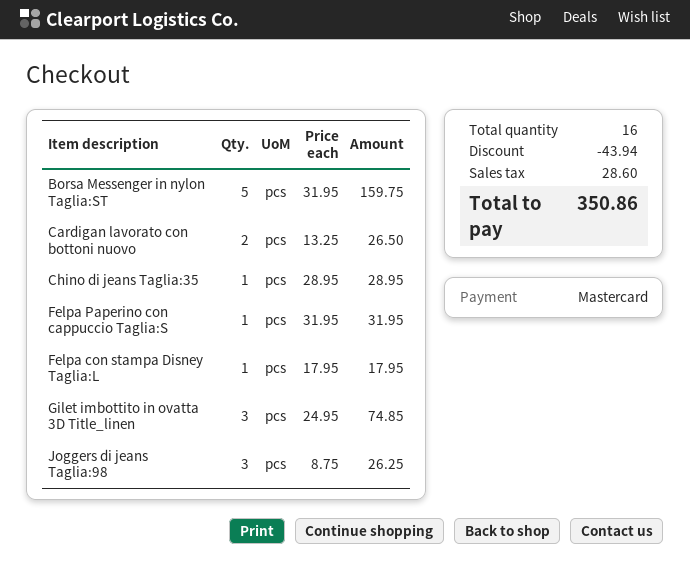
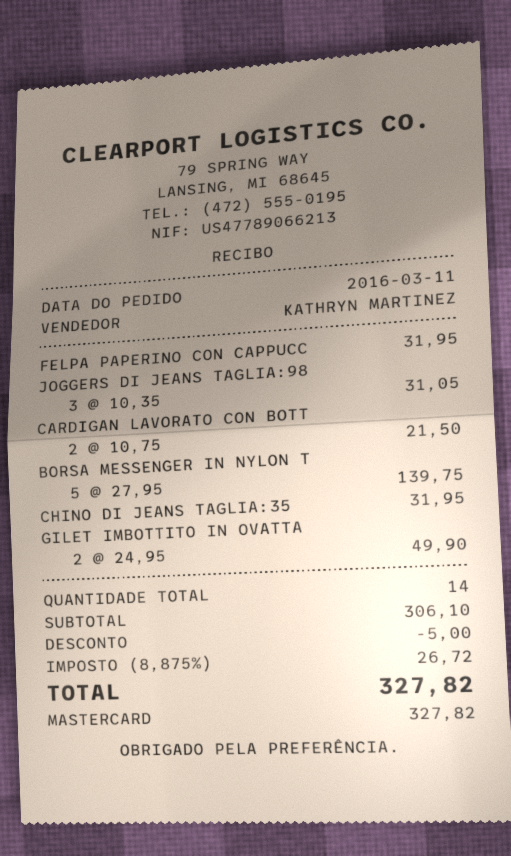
Borsa Messenger in nylon Taglia:ST: 5 x 31.95 = 159.75 -> 5 x 27.95 = 139.75
Cardigan lavorato con bottoni nuovo: 2 x 13.25 = 26.50 -> 2 x 10.75 = 21.50
Chino di jeans Taglia:35: 1 x 28.95 = 28.95 -> 1 x 31.95 = 31.95
Felpa con stampa Disney Taglia:L: 1 x 17.95 = 17.95 -> none
Gilet imbottito in ovatta 3D Title_linen: 3 x 24.95 = 74.85 -> 2 x 24.95 = 49.90
Joggers di jeans Taglia:98: 3 x 8.75 = 26.25 -> 3 x 10.35 = 31.05
total quantity: 16 -> 14
discount: 43.94 -> 5.00
tax: 28.60 -> 26.72
total: 350.86 -> 327.82

